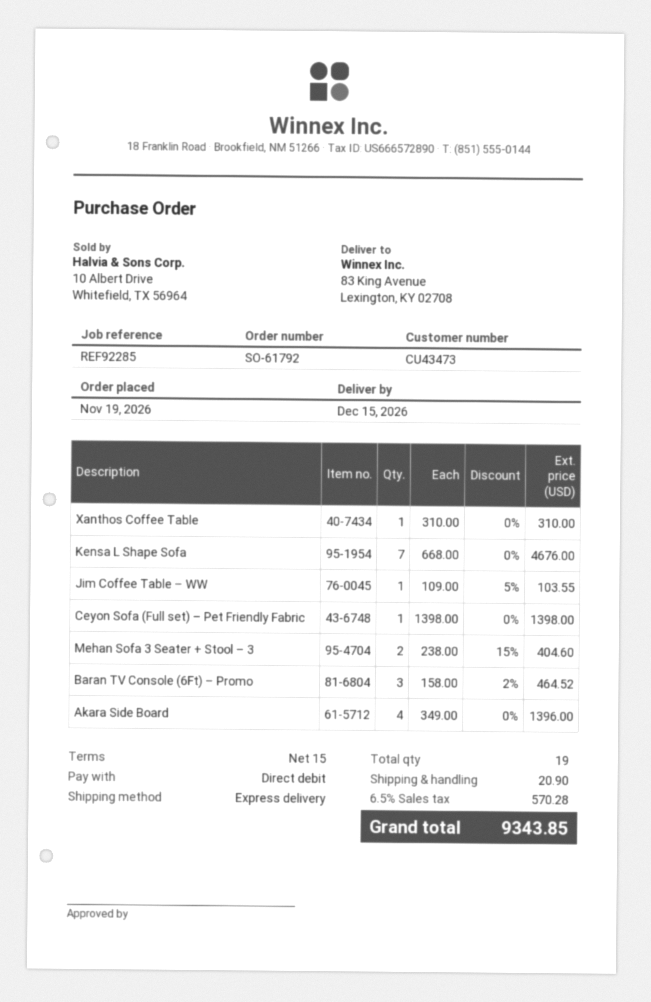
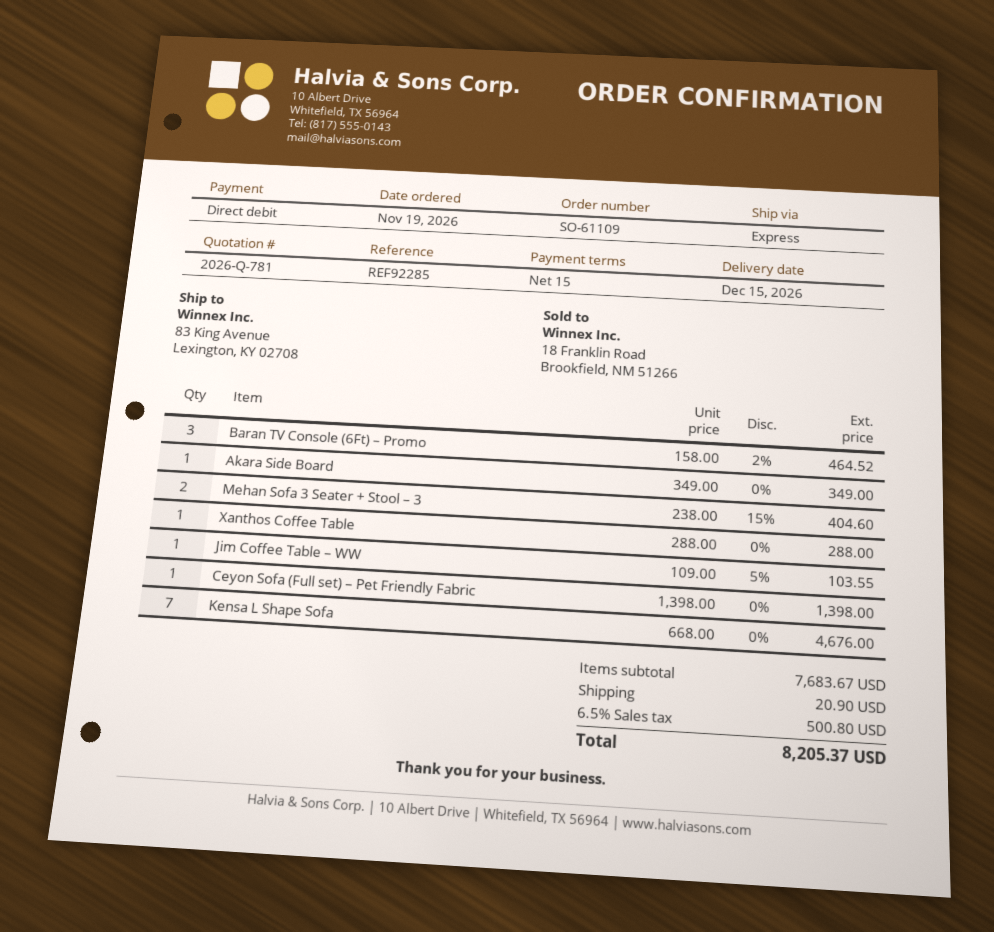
order number: SO-61792 -> SO-61109
Xanthos Coffee Table: 1 x 310.00 = 310.00 -> 1 x 288.00 = 288.00
Akara Side Board: 4 x 349.00 = 1396.00 -> 1 x 349.00 = 349.00
tax: 6.5% = 570.28 -> 6.5% = 500.80
total: 9343.85 -> 8205.37

